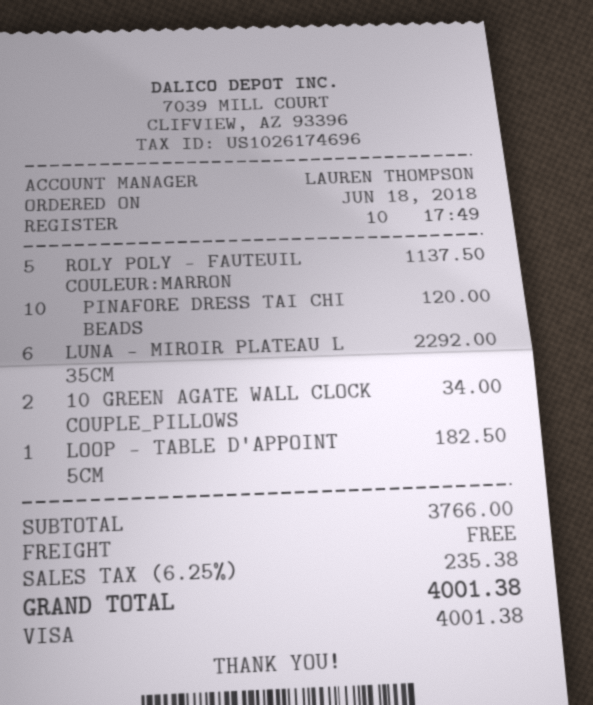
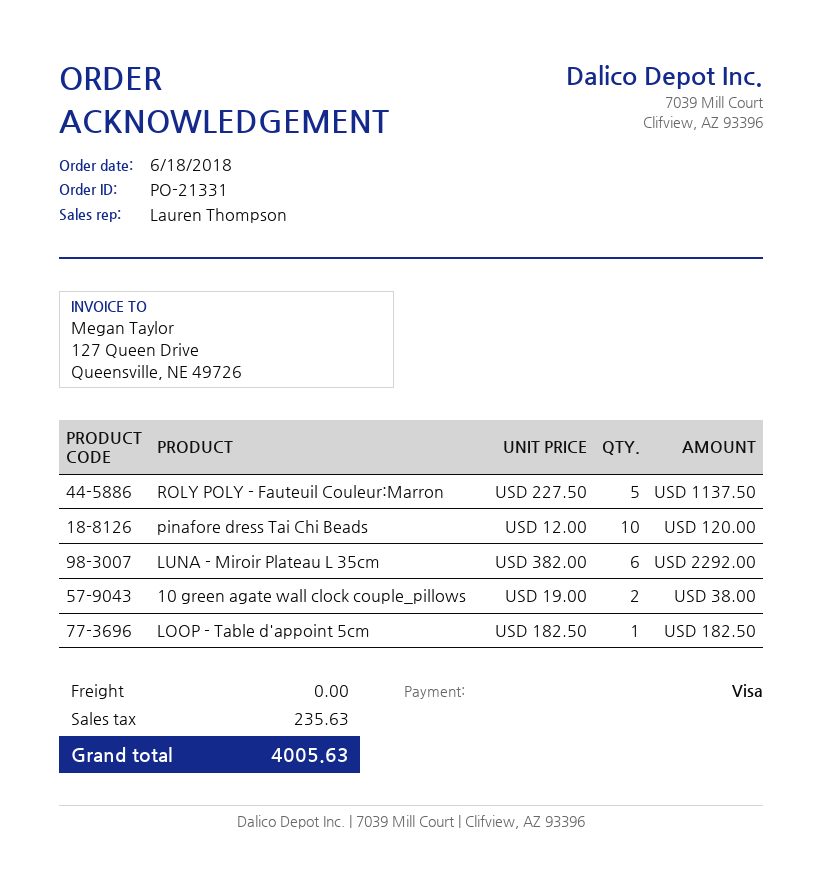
10 GREEN AGATE WALL CLOCK COUPLE_PILLOWS: 2 for 34.00 -> 2 for 38.00
tax: 235.38 -> 235.63
total: 4001.38 -> 4005.63

